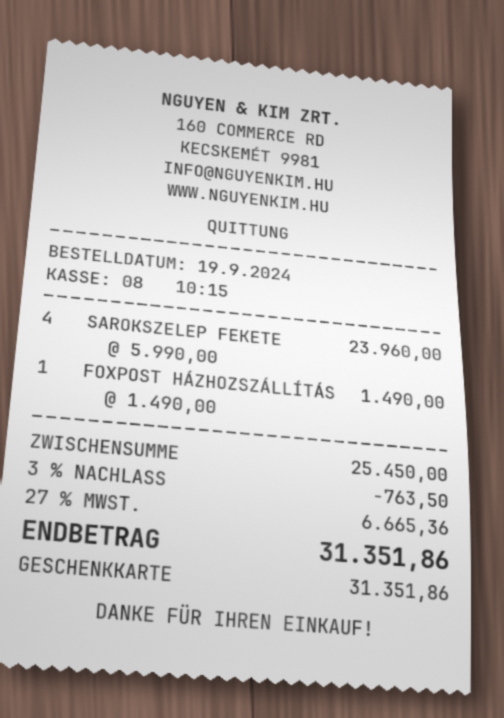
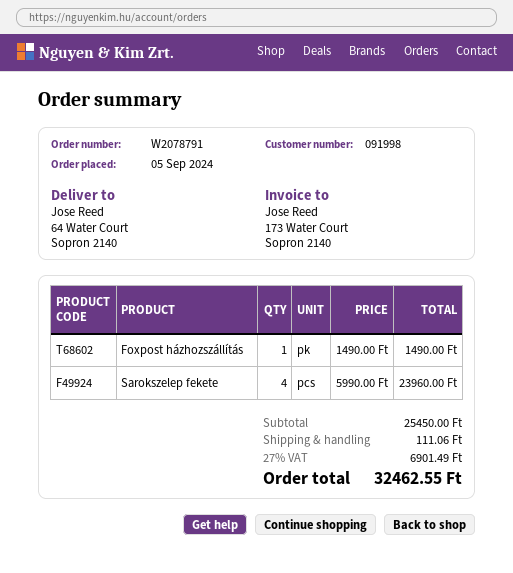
order date: 2024-09-19 -> 2024-09-05
discount: 3% = 763.50 -> none
shipping: none -> 111.06
tax: 27% = 6665.36 -> 27% = 6901.49
total: 31351.86 -> 32462.55

